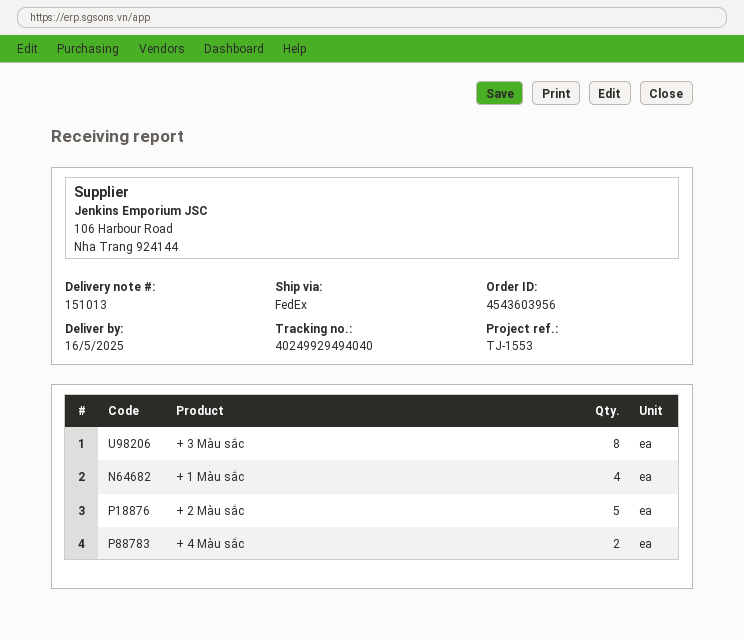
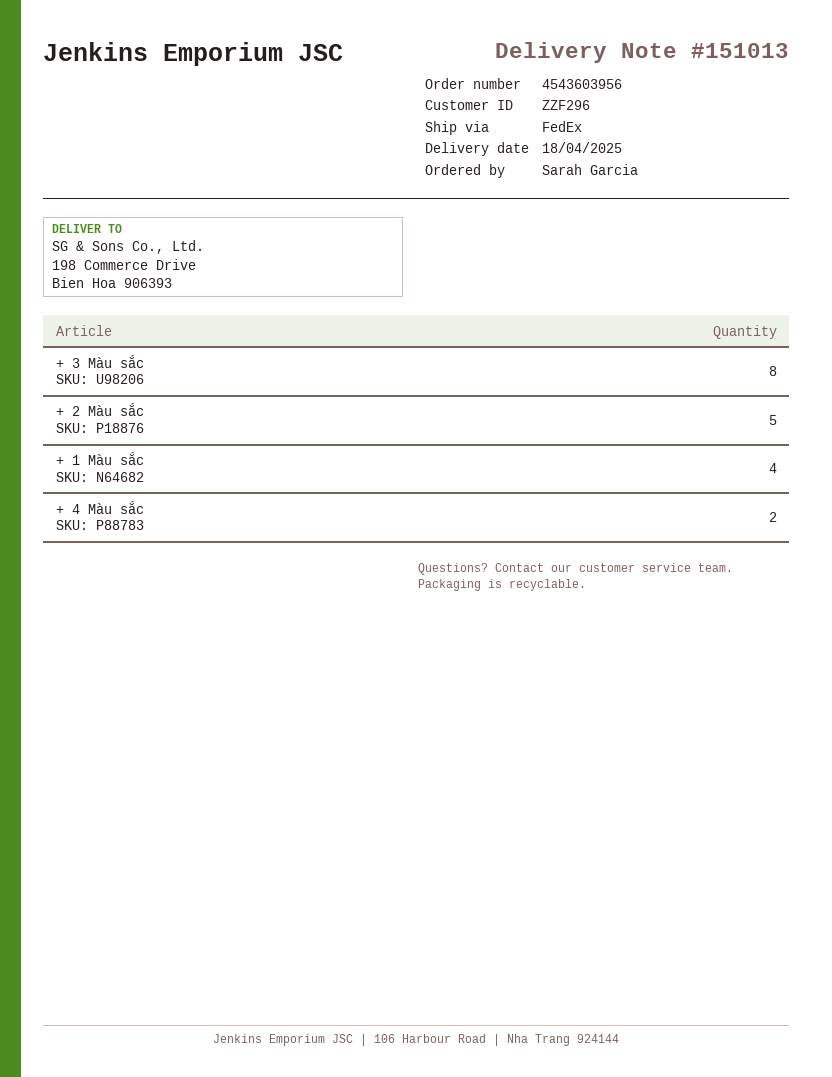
delivery date: 2025-05-16 -> 2025-04-18

